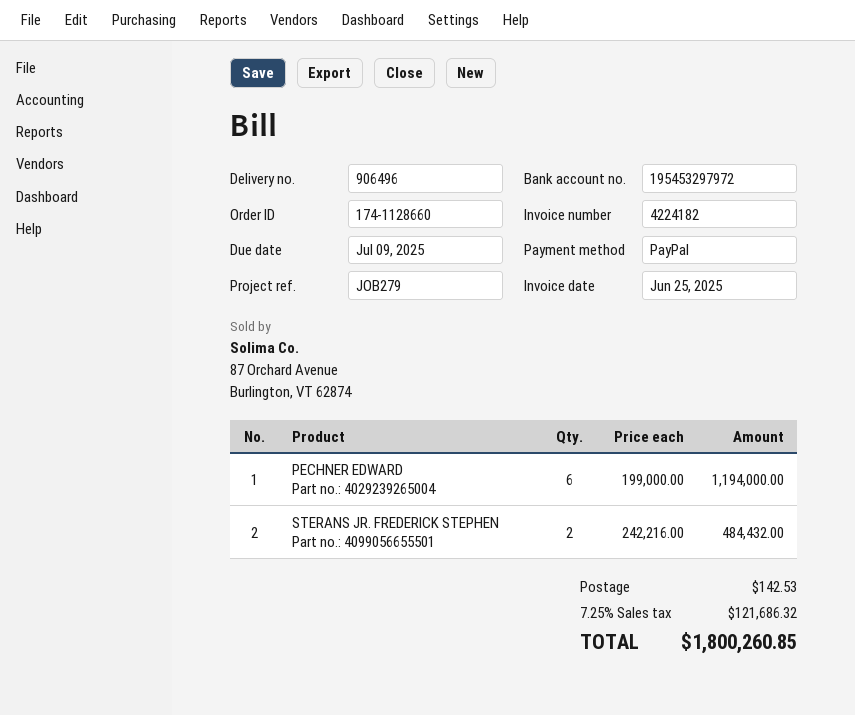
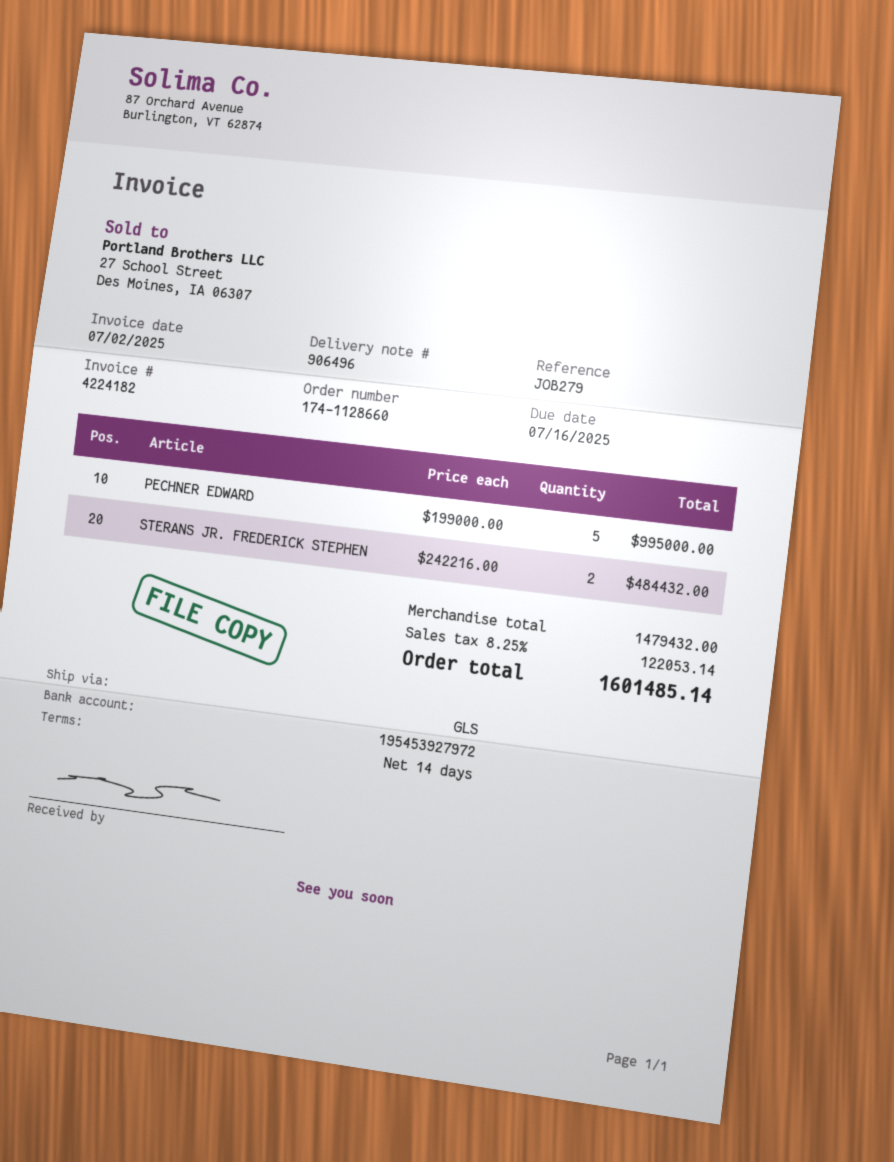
invoice date: 2025-06-25 -> 2025-07-02
due date: 2025-07-09 -> 2025-07-16
bank account: 195453297972 -> 195453927972
PECHNER EDWARD: 6 x 199000.00 = 1194000.00 -> 5 x 199000.00 = 995000.00
shipping: 142.53 -> none
tax: 7.25% = 121686.32 -> 8.25% = 122053.14
total: 1800260.85 -> 1601485.14

